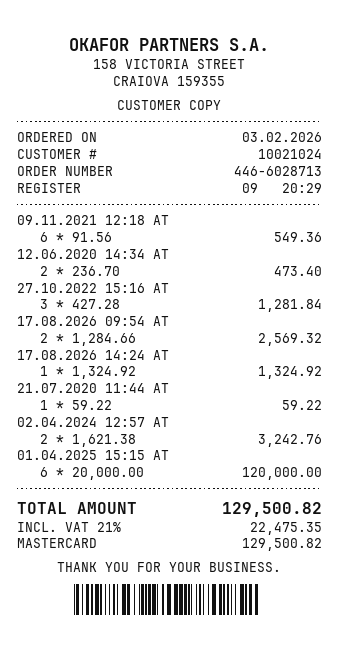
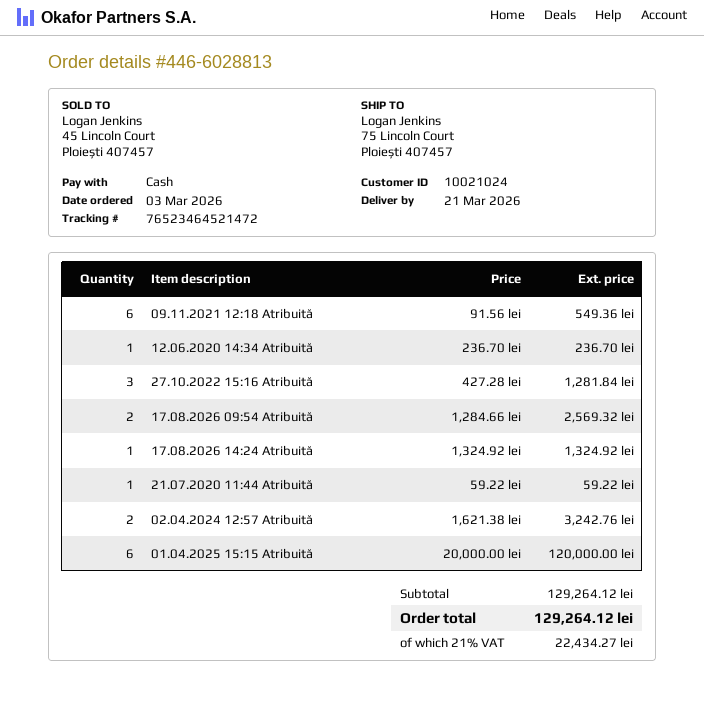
order number: 446-6028713 -> 446-6028813
order date: 2026-02-03 -> 2026-03-03
payment method: Mastercard -> cash
12.06.2020 14:34 AT: 2 x 236.70 = 473.40 -> 1 x 236.70 = 236.70
tax: 21% = 22475.35 -> 21% = 22434.27
total: 129500.82 -> 129264.12

